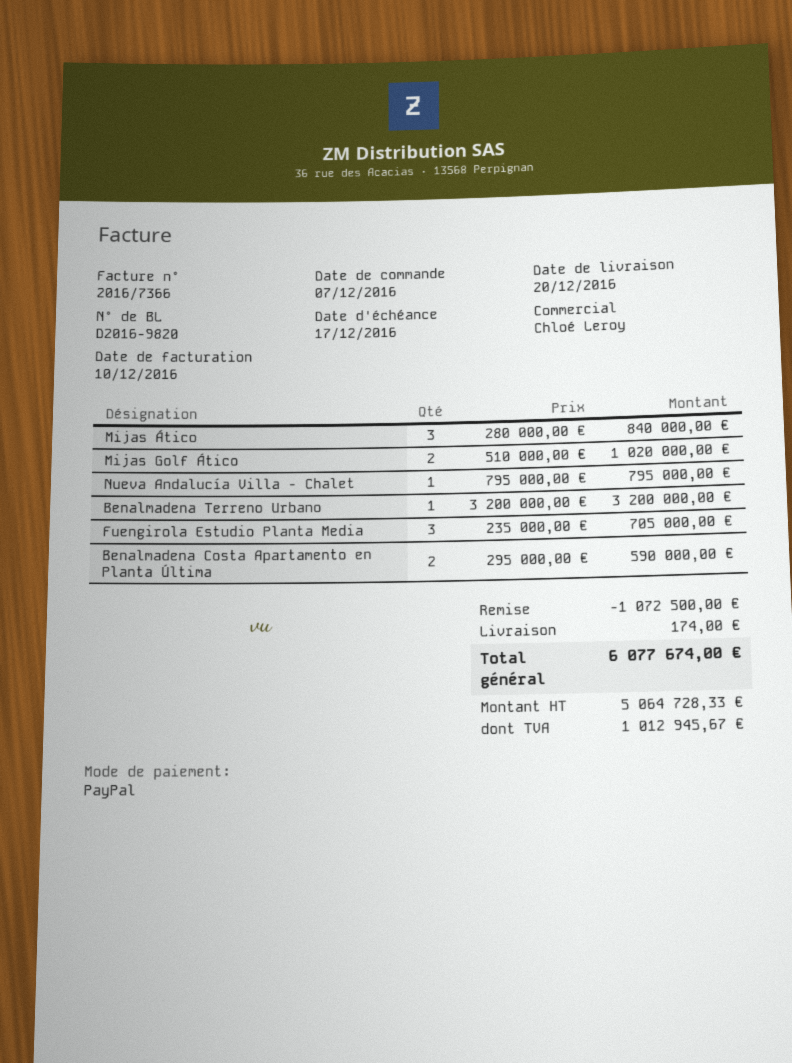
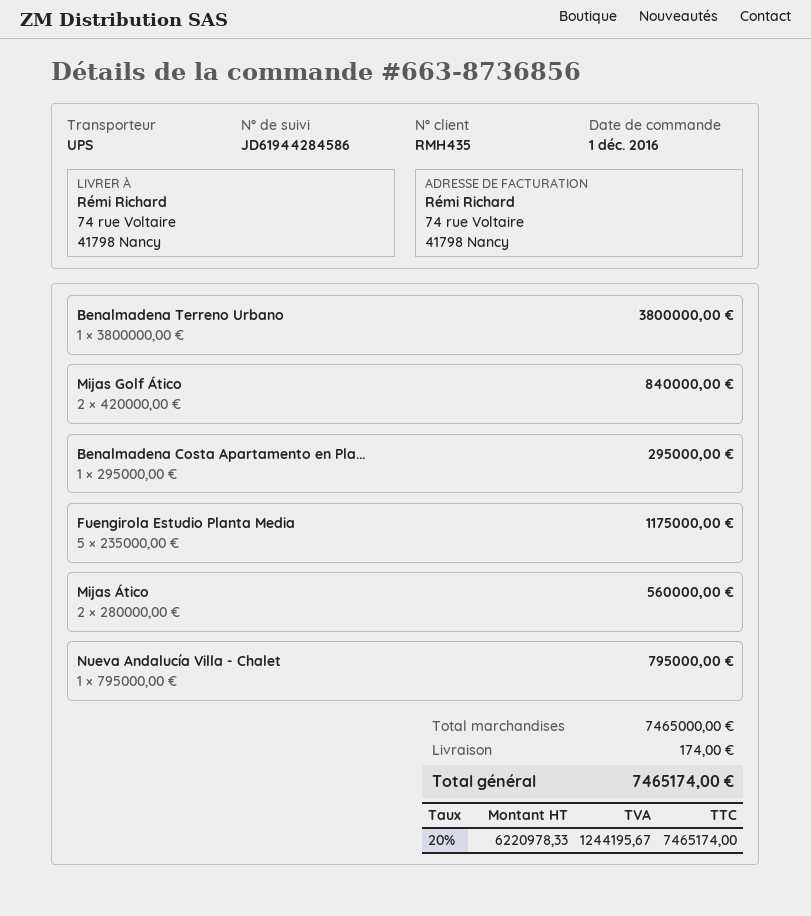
order date: 2016-12-07 -> 2016-12-01
Mijas Ático: 3 x 280000.00 = 840000.00 -> 2 x 280000.00 = 560000.00
Mijas Golf Ático: 2 x 510000.00 = 1020000.00 -> 2 x 420000.00 = 840000.00
Benalmadena Terreno Urbano: 1 x 3200000.00 = 3200000.00 -> 1 x 3800000.00 = 3800000.00
Fuengirola Estudio Planta Media: 3 x 235000.00 = 705000.00 -> 5 x 235000.00 = 1175000.00
Benalmadena Costa Apartamento en Planta Última: 2 x 295000.00 = 590000.00 -> 1 x 295000.00 = 295000.00
discount: 1072500.00 -> none
net: 5064728.33 -> 6220978.33
tax: 1012945.67 -> 1244195.67
total: 6077674.00 -> 7465174.00

